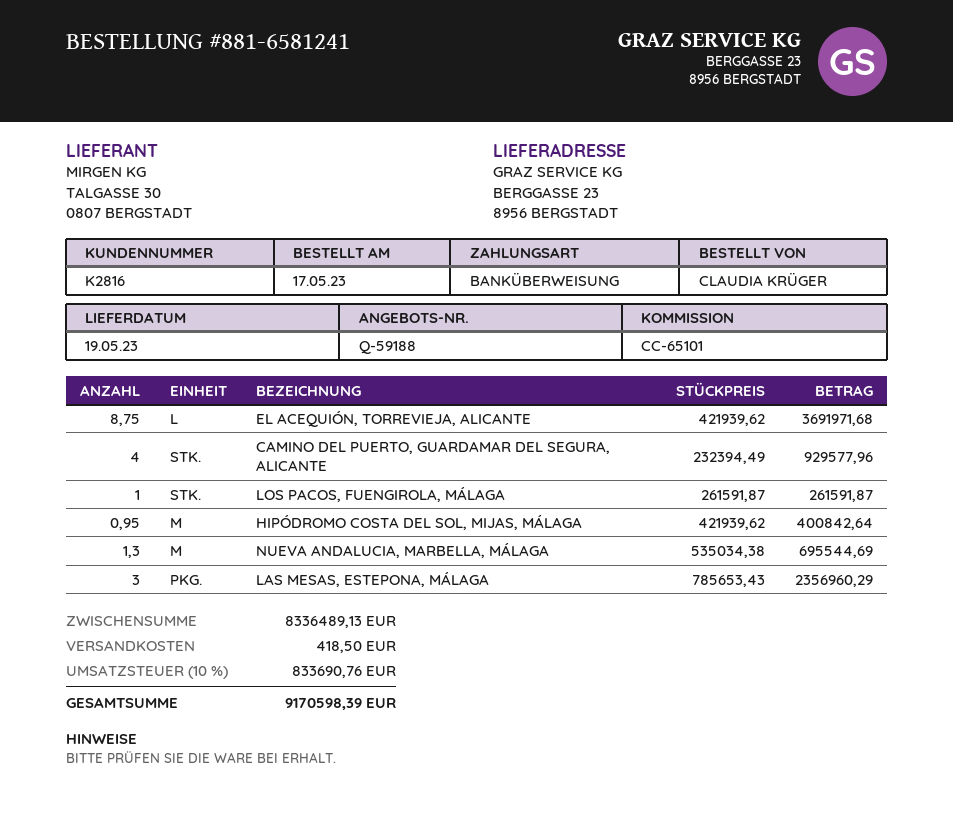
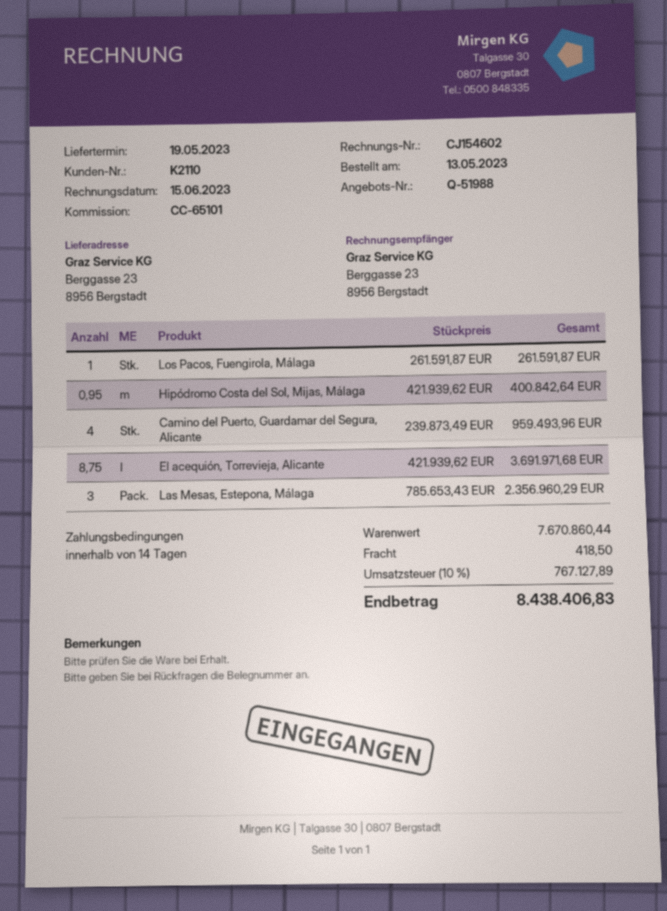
quote number: Q-59188 -> Q-51988
order date: 2023-05-17 -> 2023-05-13
customer number: K2816 -> K2110
CAMINO DEL PUERTO, GUARDAMAR DEL SEGURA, ALICANTE: 4 x 232394.49 = 929577.96 -> 4 x 239873.49 = 959493.96
NUEVA ANDALUCIA, MARBELLA, MÁLAGA: 1.3 x 535034.38 = 695544.69 -> none
subtotal: 8336489.13 -> 7670860.44
tax: 10% = 833690.76 -> 10% = 767127.89
total: 9170598.39 -> 8438406.83

